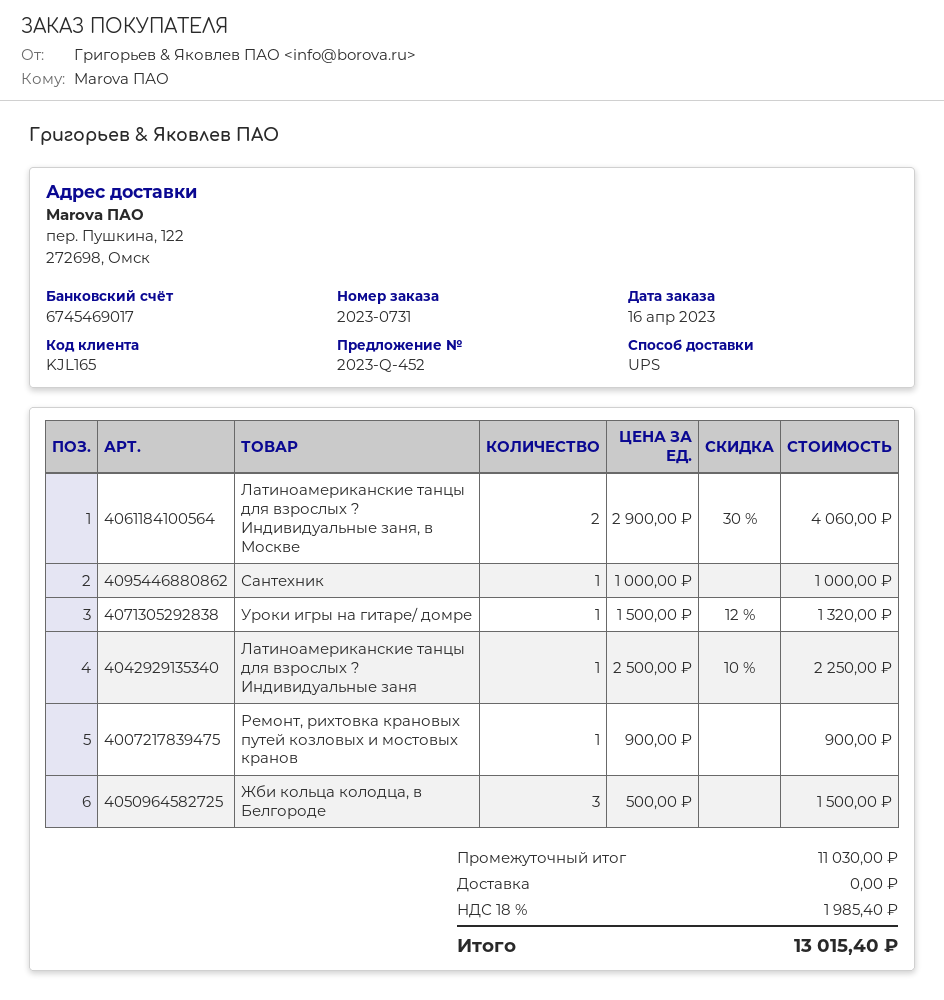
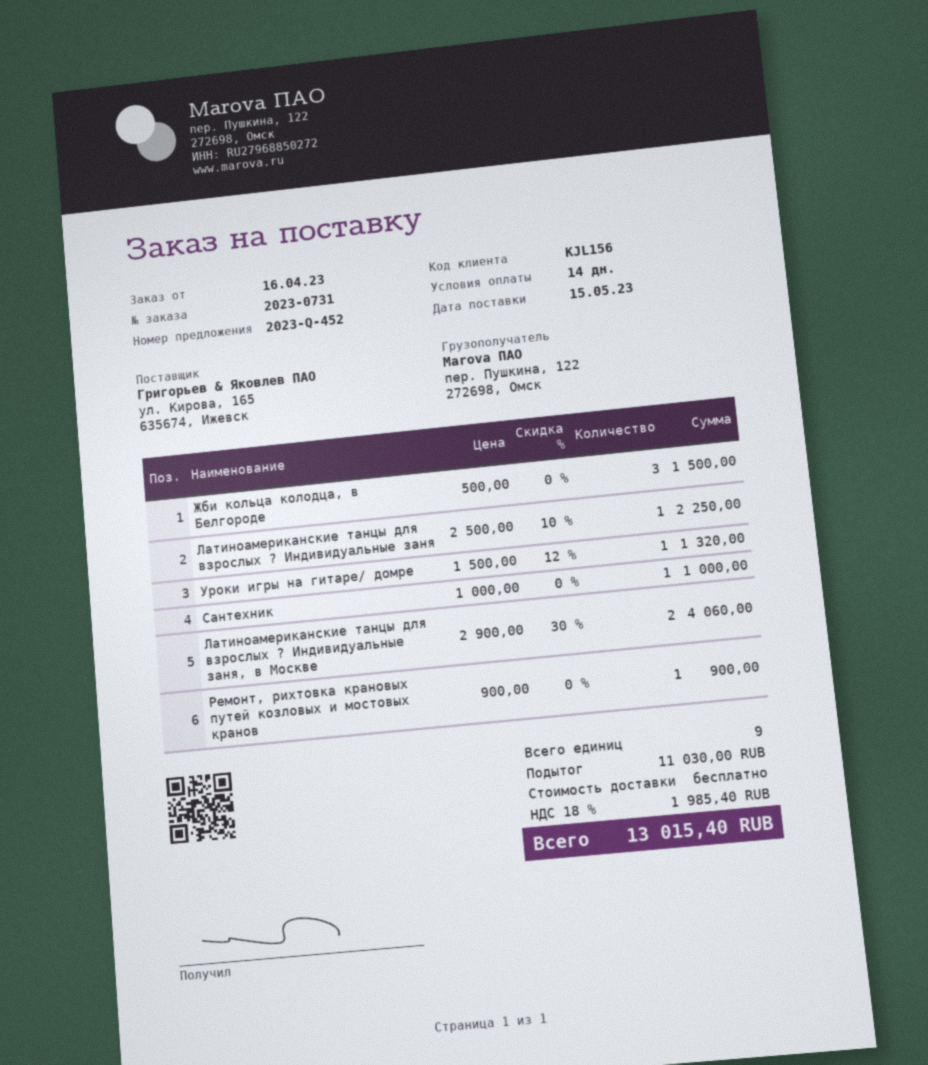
customer number: KJL165 -> KJL156

